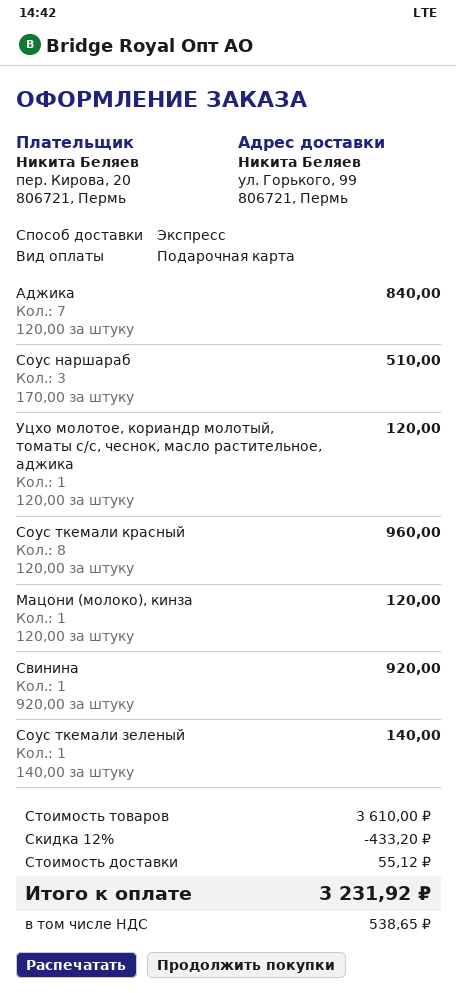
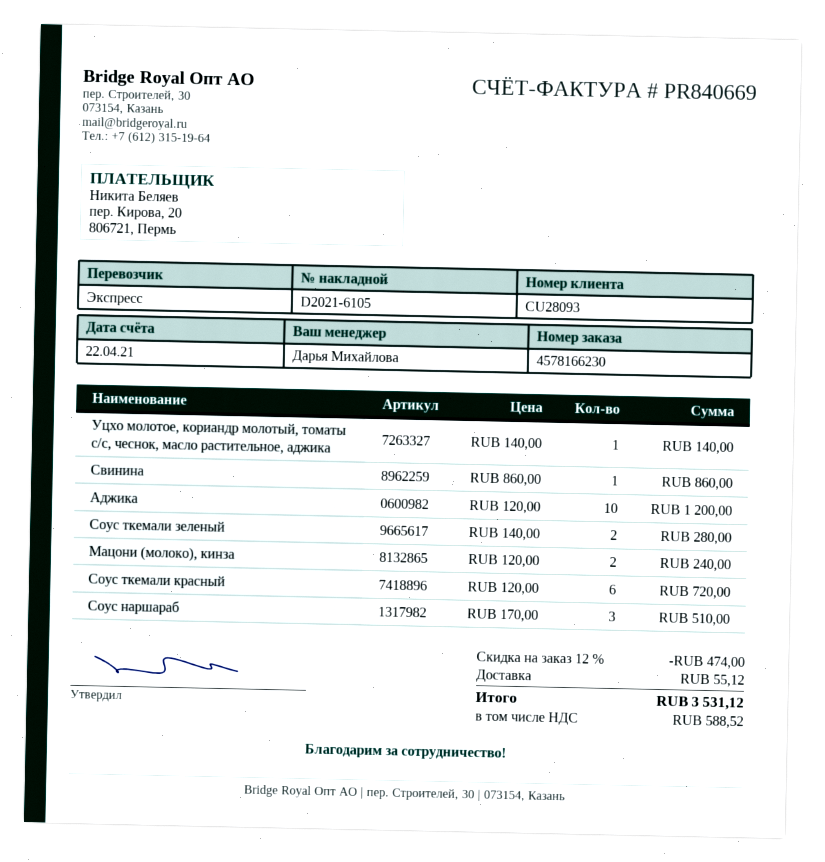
Аджика: 7 x 120.00 = 840.00 -> 10 x 120.00 = 1200.00
Уцхо молотое, кориандр молотый, томаты с/с, чеснок, масло растительное, аджика: 1 x 120.00 = 120.00 -> 1 x 140.00 = 140.00
Соус ткемали красный: 8 x 120.00 = 960.00 -> 6 x 120.00 = 720.00
Мацони (молоко), кинза: 1 x 120.00 = 120.00 -> 2 x 120.00 = 240.00
Свинина: 1 x 920.00 = 920.00 -> 1 x 860.00 = 860.00
Соус ткемали зеленый: 1 x 140.00 = 140.00 -> 2 x 140.00 = 280.00
discount: 12% = 433.20 -> 12% = 474.00
tax: 538.65 -> 588.52
total: 3231.92 -> 3531.12

